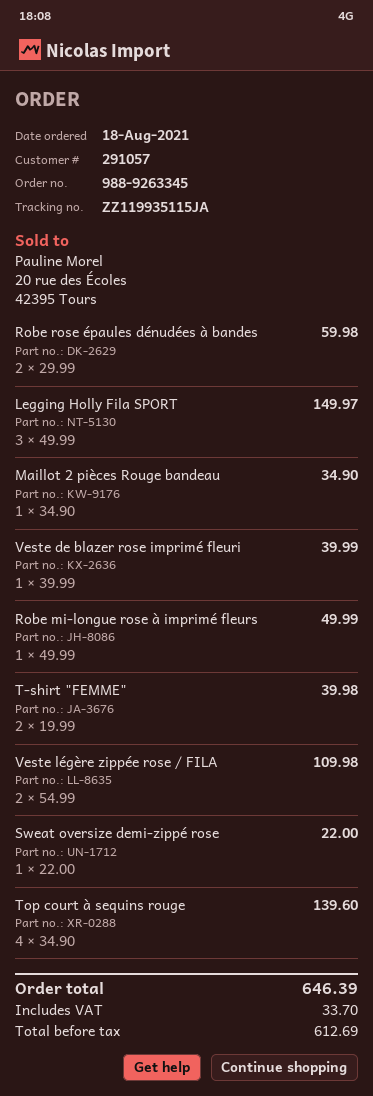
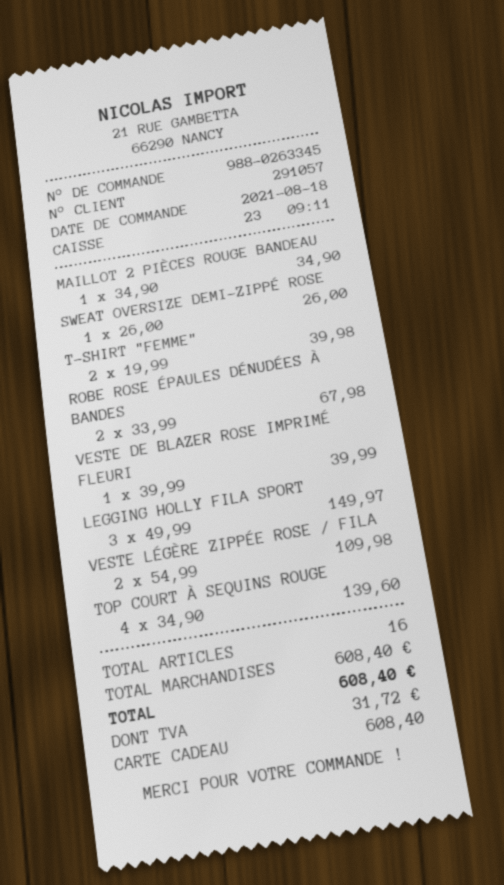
order number: 988-9263345 -> 988-0263345
Robe rose épaules dénudées à bandes: 2 x 29.99 = 59.98 -> 2 x 33.99 = 67.98
Robe mi-longue rose à imprimé fleurs: 1 x 49.99 = 49.99 -> none
Sweat oversize demi-zippé rose: 1 x 22.00 = 22.00 -> 1 x 26.00 = 26.00
tax: 33.70 -> 31.72
total: 646.39 -> 608.40

